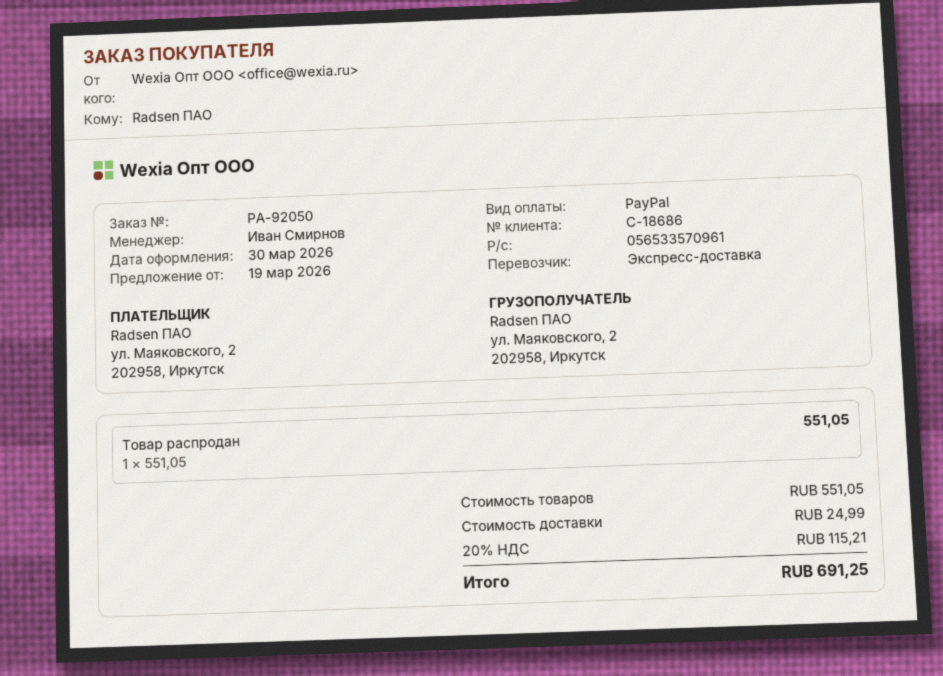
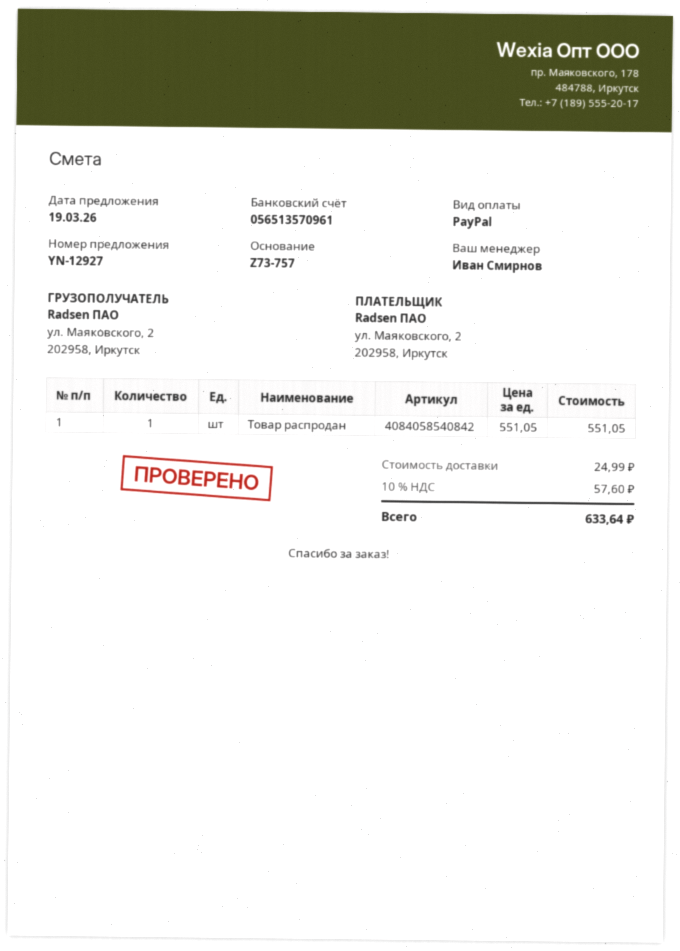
bank account: 056533570961 -> 056513570961
tax: 20% = 115.21 -> 10% = 57.60
total: 691.25 -> 633.64

